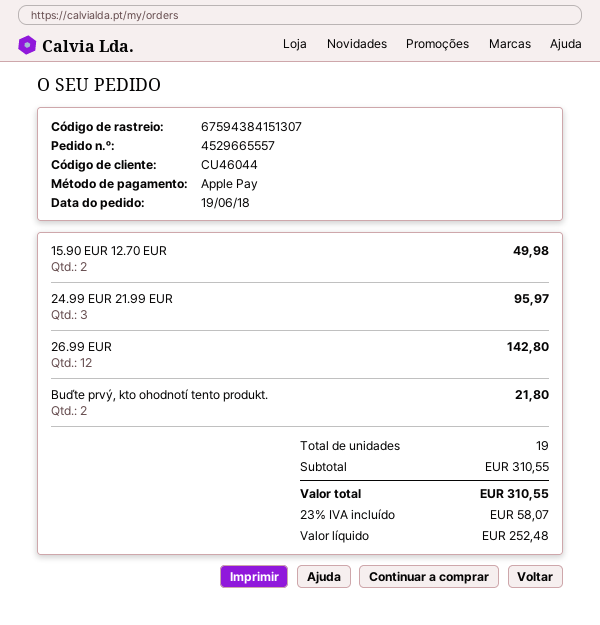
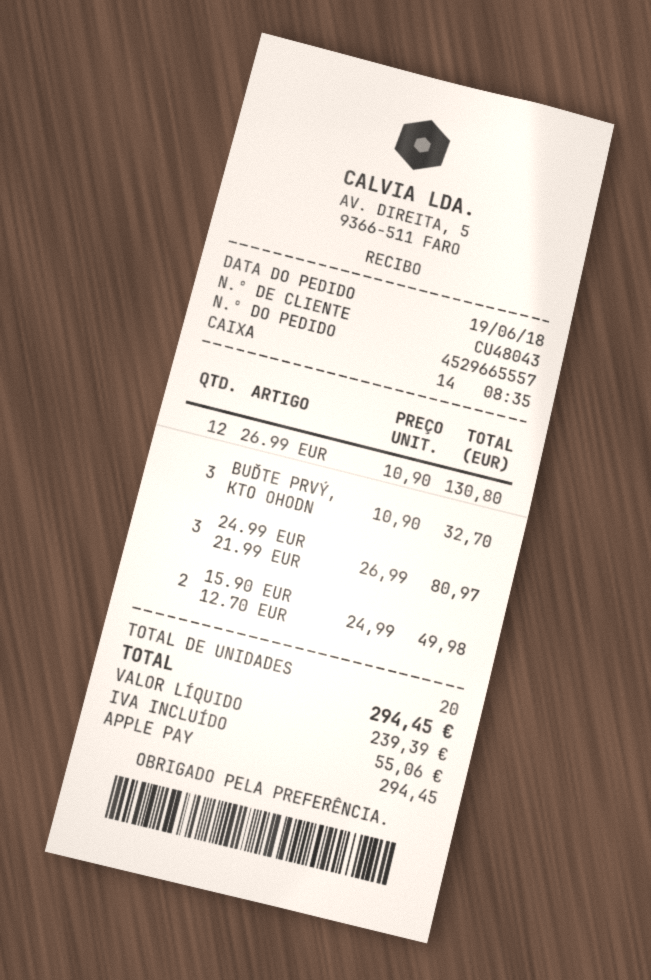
customer number: CU46044 -> CU48043
24.99 EUR 21.99 EUR: 3 for 95.97 -> 3 for 80.97
26.99 EUR: 12 for 142.80 -> 12 for 130.80
Buďte prvý, kto ohodnotí tento produkt.: 2 for 21.80 -> 3 for 32.70
total quantity: 19 -> 20
net: 252.48 -> 239.39
tax: 58.07 -> 55.06
total: 310.55 -> 294.45

